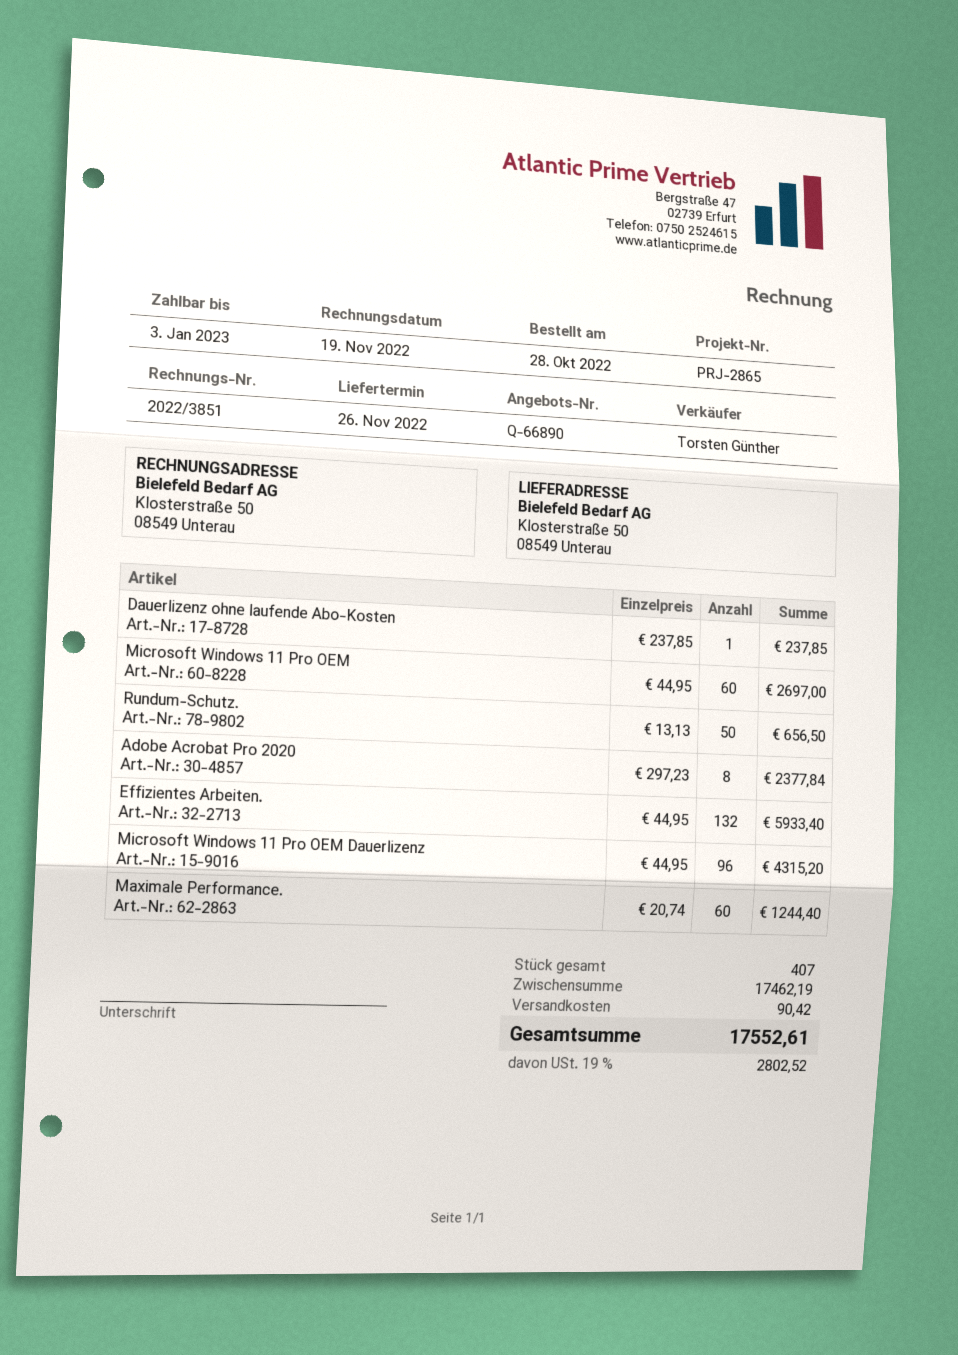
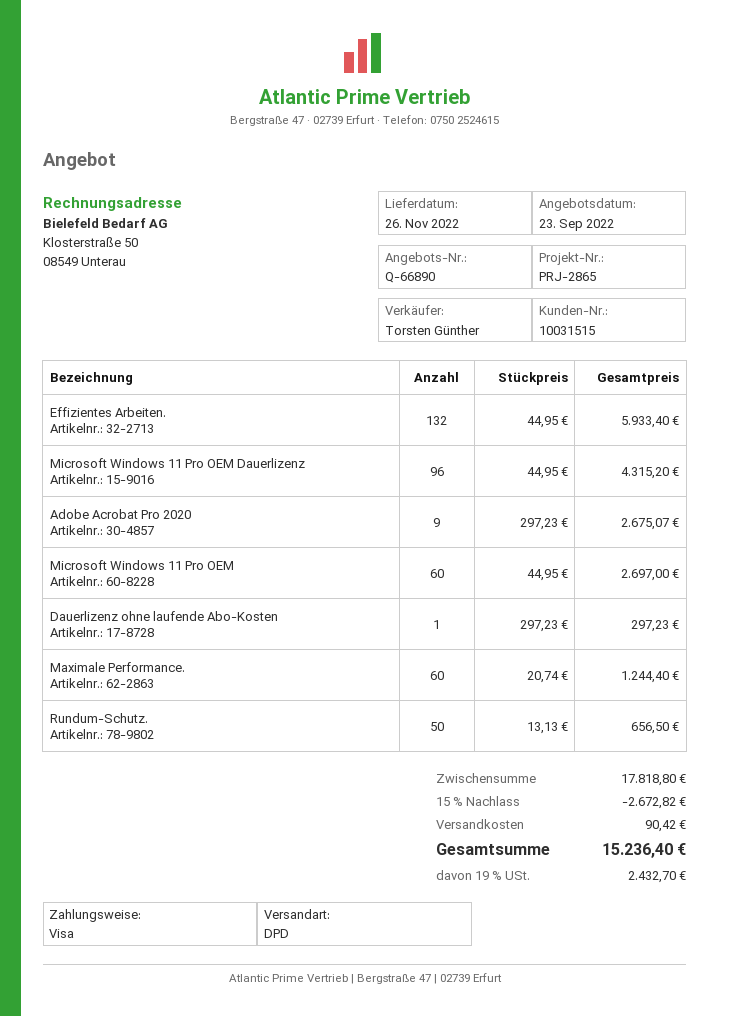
Dauerlizenz ohne laufende Abo-Kosten: 1 x 237.85 = 237.85 -> 1 x 297.23 = 297.23
Adobe Acrobat Pro 2020: 8 x 297.23 = 2377.84 -> 9 x 297.23 = 2675.07
subtotal: 17462.19 -> 17818.80
discount: none -> 15% = 2672.82
tax: 19% = 2802.52 -> 19% = 2432.70
total: 17552.61 -> 15236.40

